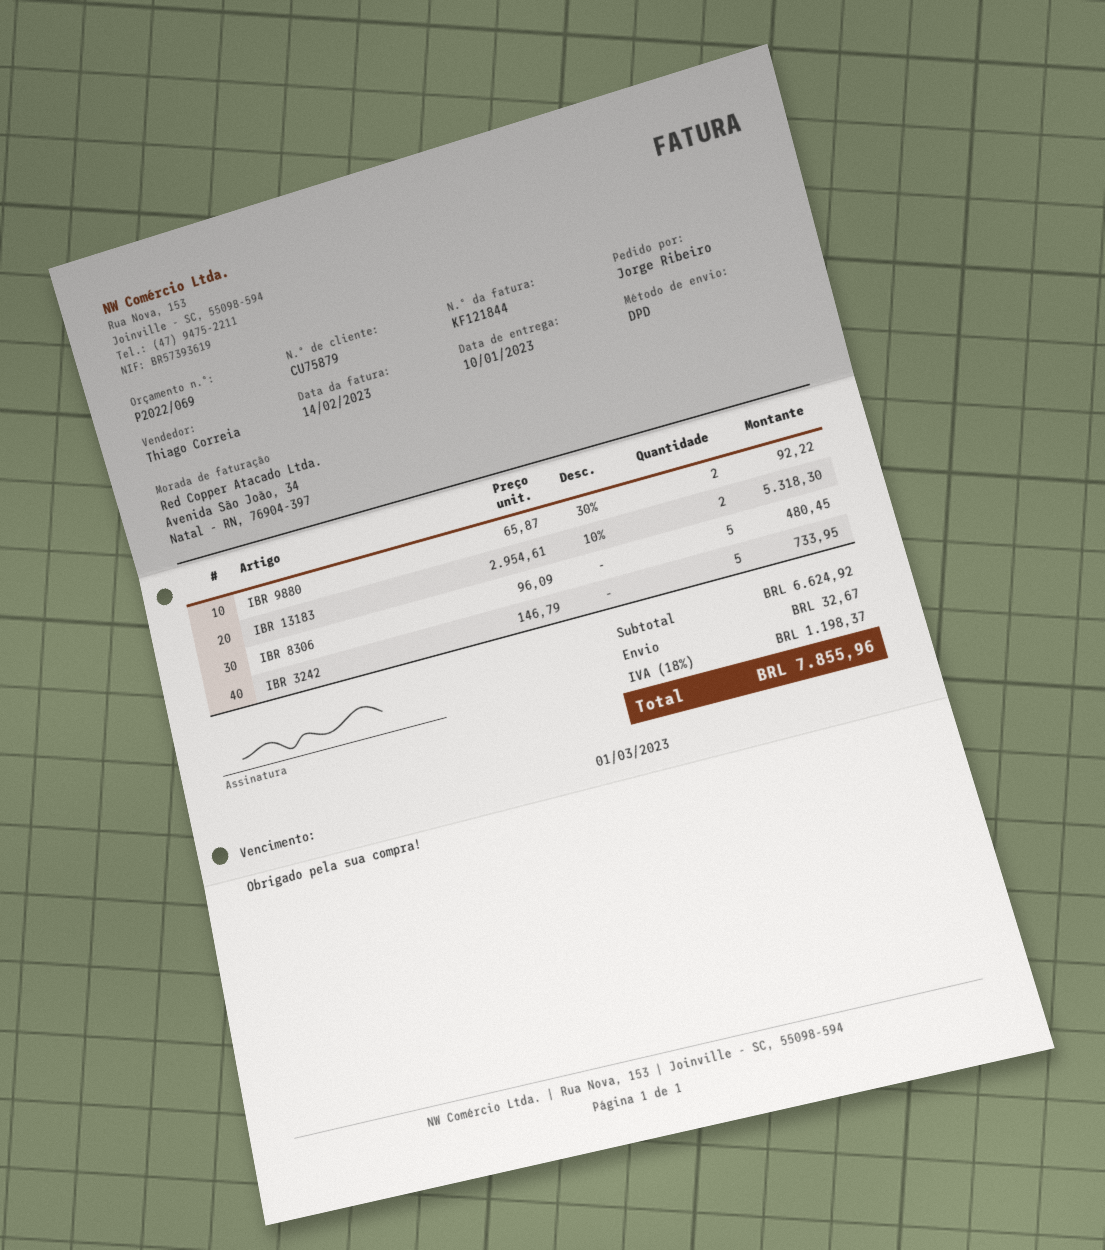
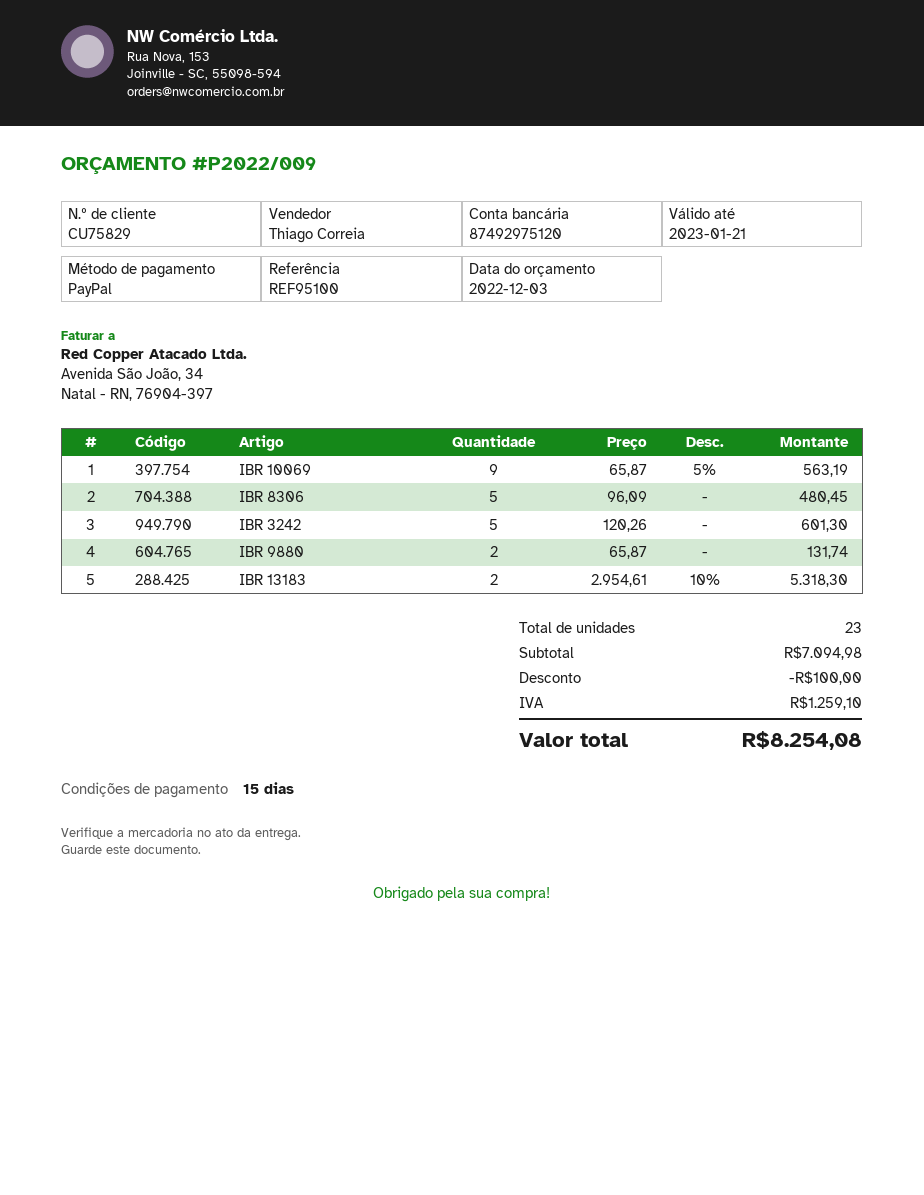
quote number: P2022/069 -> P2022/009
customer number: CU75879 -> CU75829
IBR 9880: 2 x 65.87 - 30% = 92.22 -> 2 x 65.87 = 131.74
IBR 3242: 5 x 146.79 = 733.95 -> 5 x 120.26 = 601.30
IBR 10069: none -> 9 x 65.87 - 5% = 563.19
subtotal: 6624.92 -> 7094.98
discount: none -> 100.00
shipping: 32.67 -> none
tax: 1198.37 -> 1259.10
total: 7855.96 -> 8254.08

